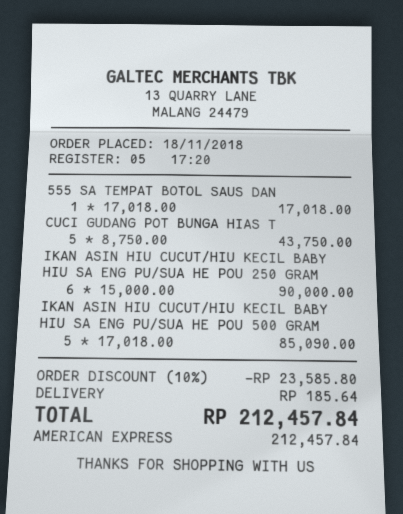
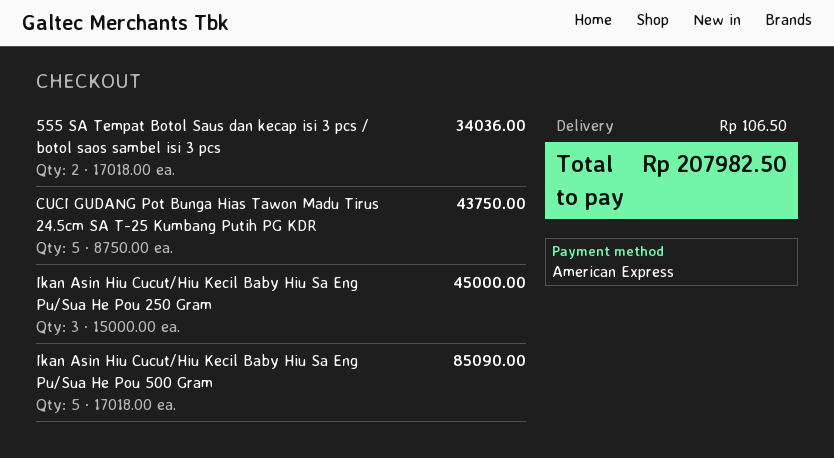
555 SA TEMPAT BOTOL SAUS DAN: 1 x 17018.00 = 17018.00 -> 2 x 17018.00 = 34036.00
IKAN ASIN HIU CUCUT/HIU KECIL BABY HIU SA ENG PU/SUA HE POU 250 GRAM: 6 x 15000.00 = 90000.00 -> 3 x 15000.00 = 45000.00
discount: 10% = 23585.80 -> none
shipping: 185.64 -> 106.50
total: 212457.84 -> 207982.50

